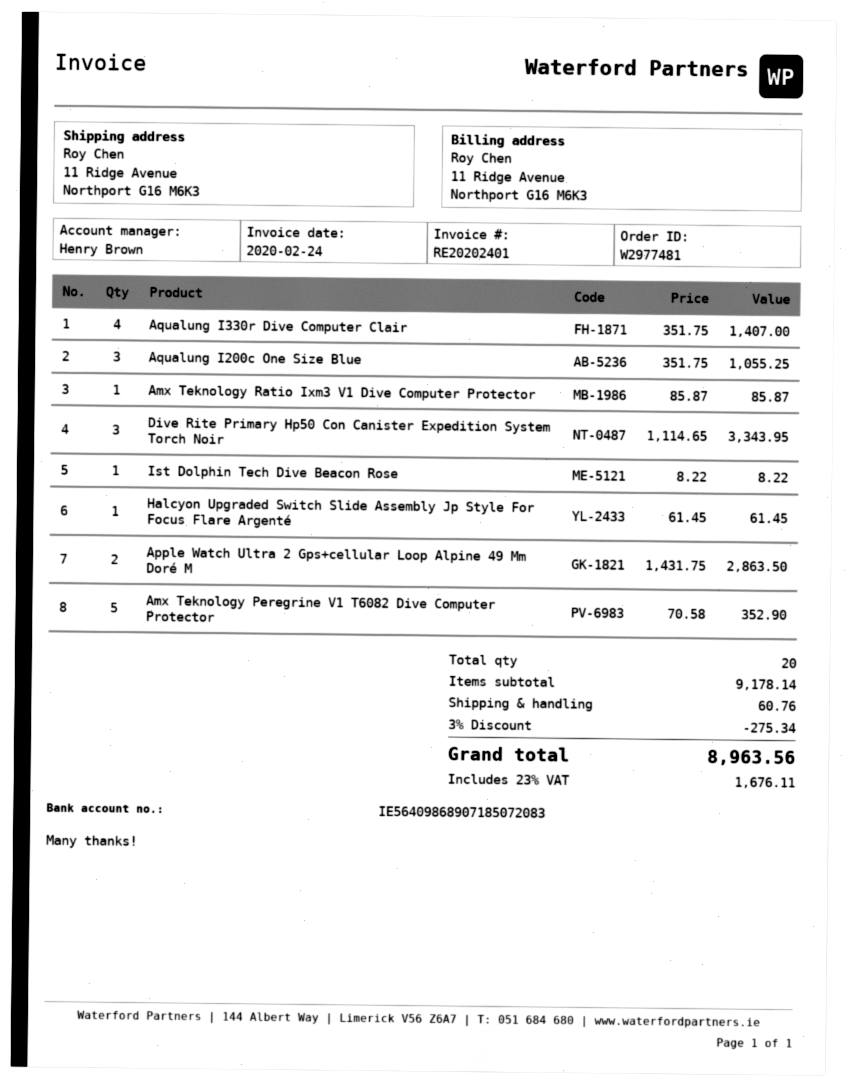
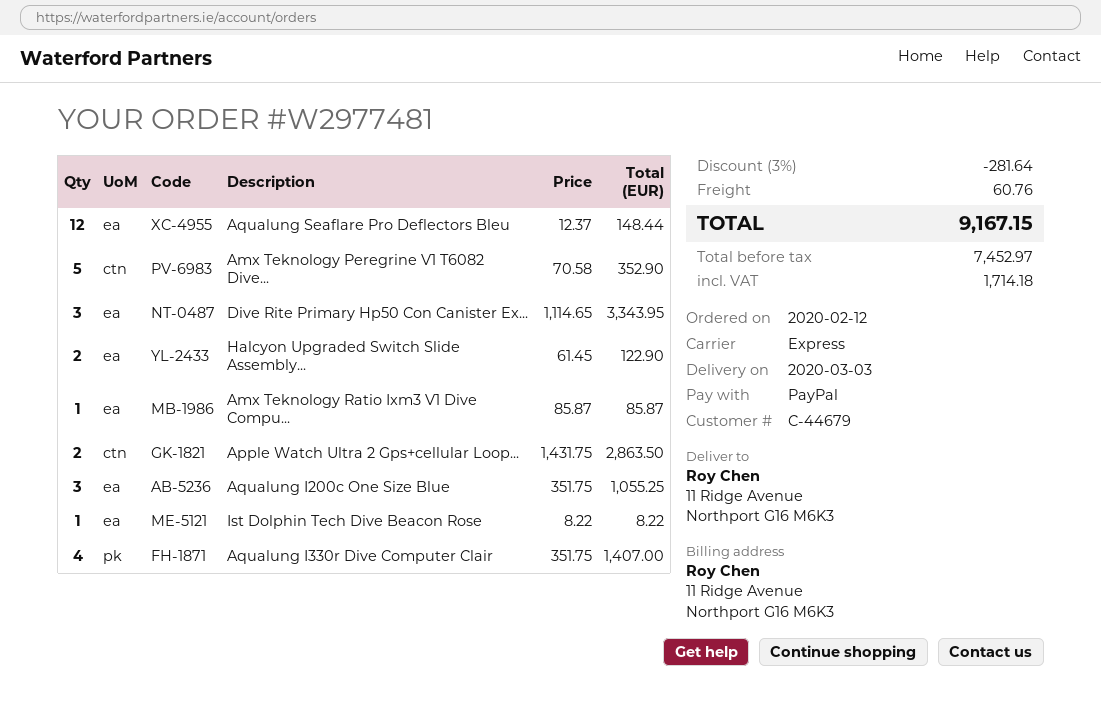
Halcyon Upgraded Switch Slide Assembly Jp Style For Focus Flare Argenté: 1 x 61.45 = 61.45 -> 2 x 61.45 = 122.90
Aqualung Seaflare Pro Deflectors Bleu: none -> 12 x 12.37 = 148.44
discount: 3% = 275.34 -> 3% = 281.64
tax: 1676.11 -> 1714.18
total: 8963.56 -> 9167.15

